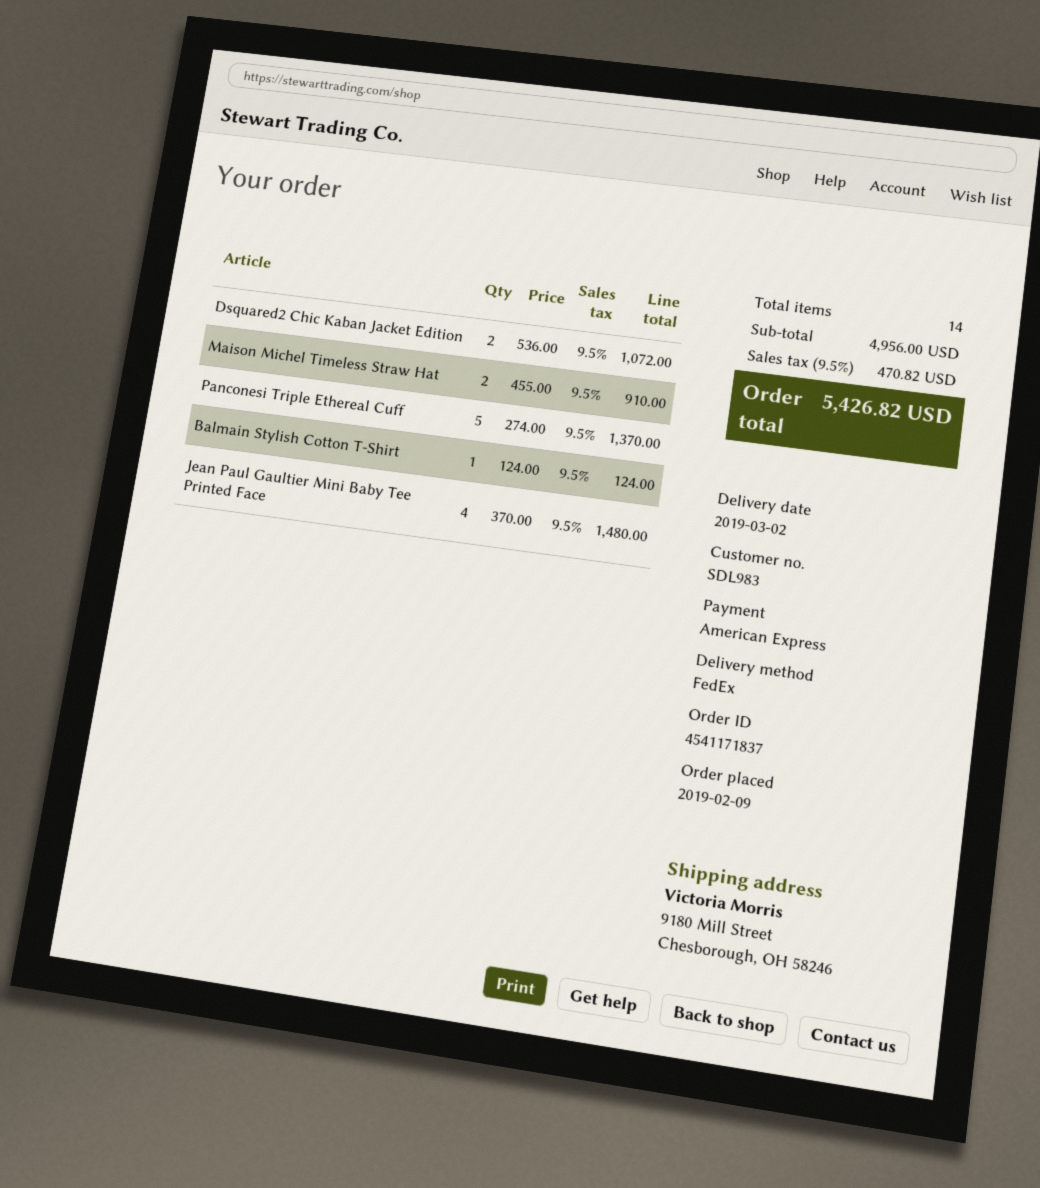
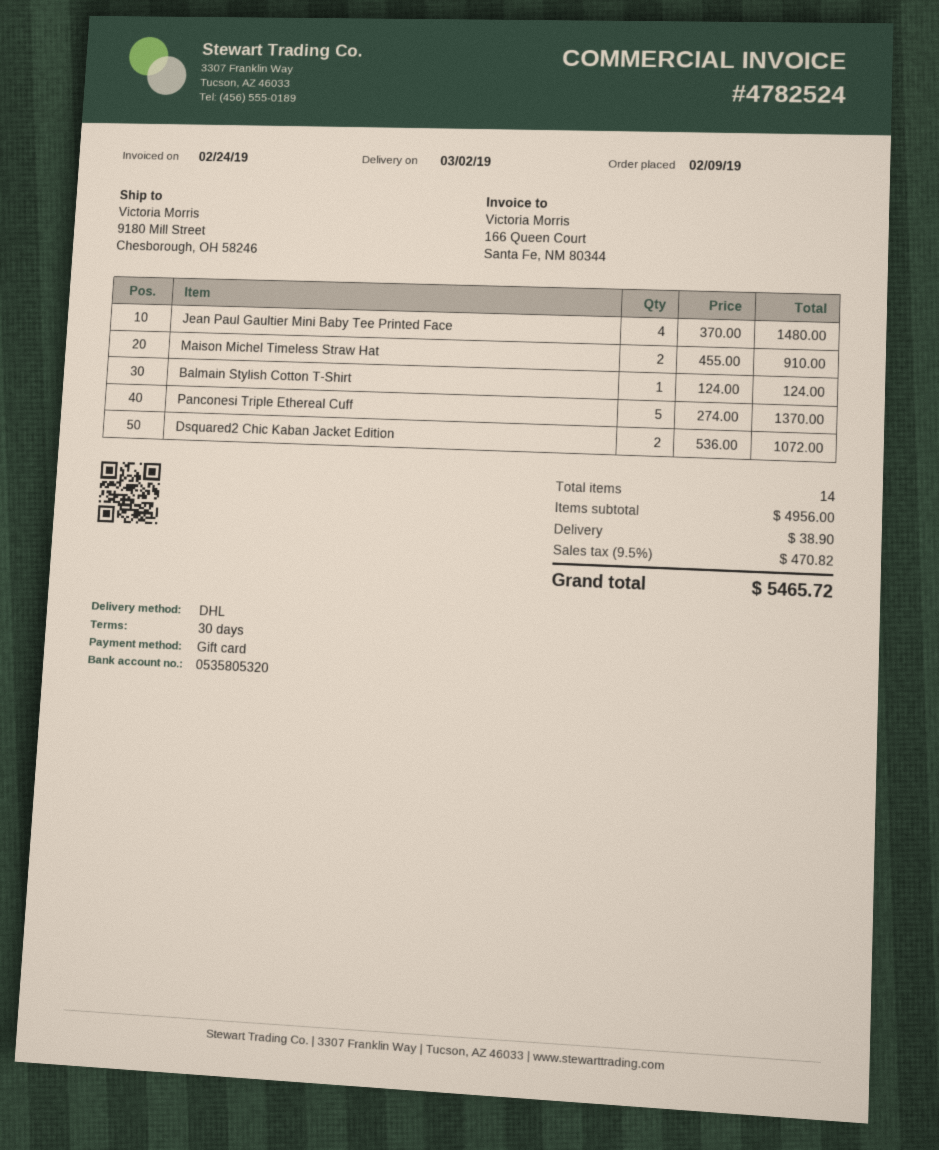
payment method: American Express -> gift card
shipping method: FedEx -> DHL
shipping: none -> 38.90
total: 5426.82 -> 5465.72

